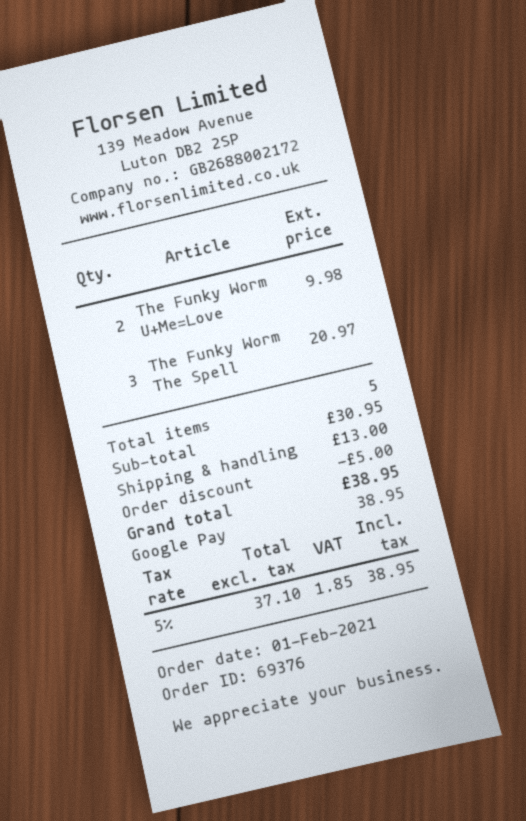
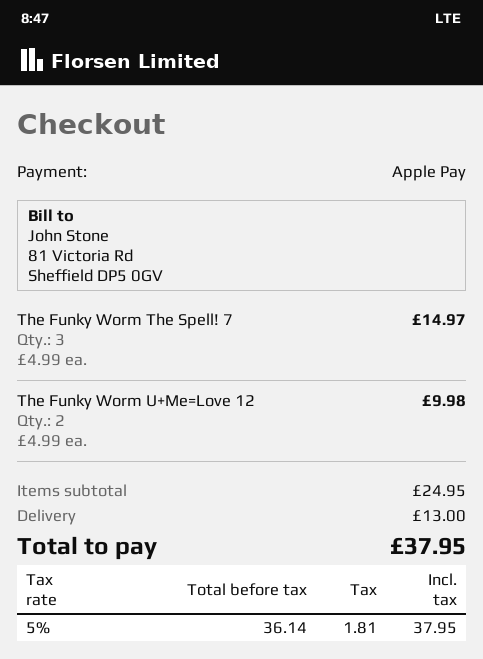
payment method: Google Pay -> Apple Pay
The Funky Worm The Spell: 3 for 20.97 -> 3 for 14.97
subtotal: 30.95 -> 24.95
discount: 5.00 -> none
net: 37.10 -> 36.14
tax: 5% = 1.85 -> 5% = 1.81
total: 38.95 -> 37.95

